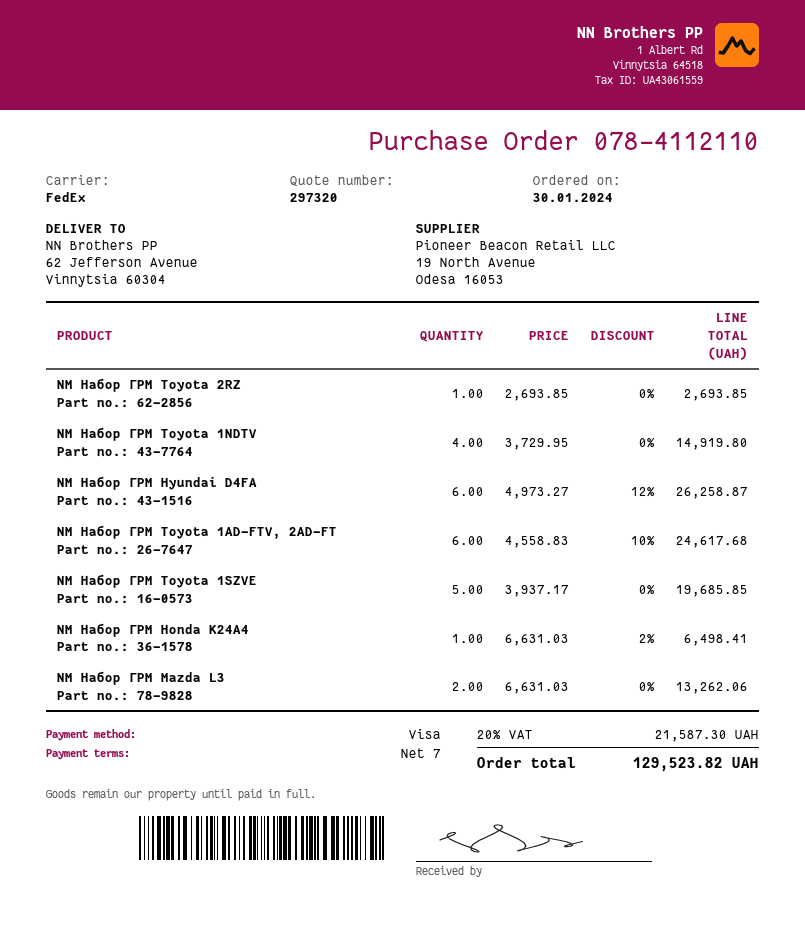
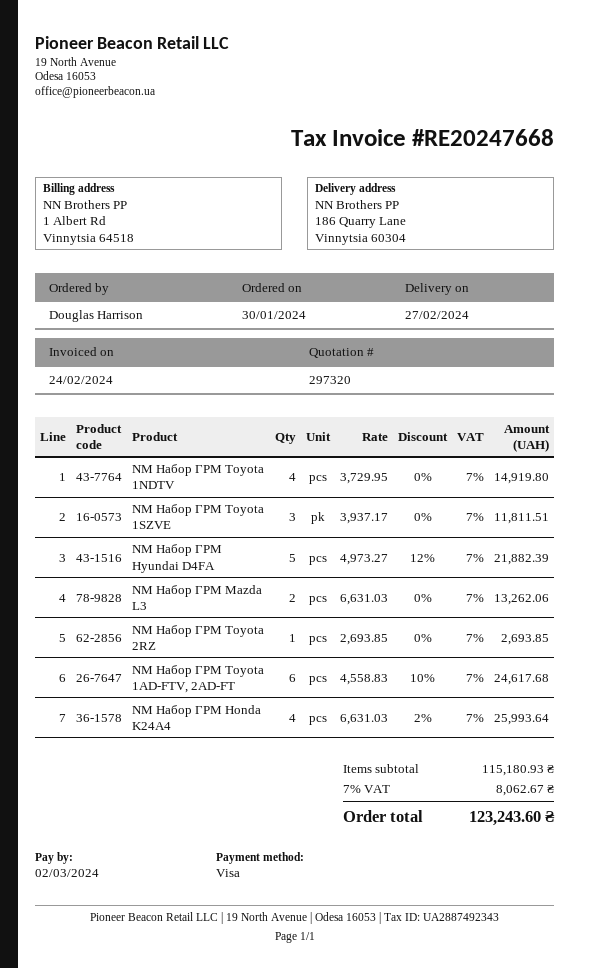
ship to: 62 Jefferson Avenue, Vinnytsia 60304 -> 186 Quarry Lane, Vinnytsia 60304
NM Набор ГРМ Hyundai D4FA: 6 x 4973.27 - 12% = 26258.87 -> 5 x 4973.27 - 12% = 21882.39
NM Набор ГРМ Toyota 1SZVE: 5 x 3937.17 = 19685.85 -> 3 x 3937.17 = 11811.51
NM Набор ГРМ Honda K24A4: 1 x 6631.03 - 2% = 6498.41 -> 4 x 6631.03 - 2% = 25993.64
tax: 20% = 21587.30 -> 7% = 8062.67
total: 129523.82 -> 123243.60

